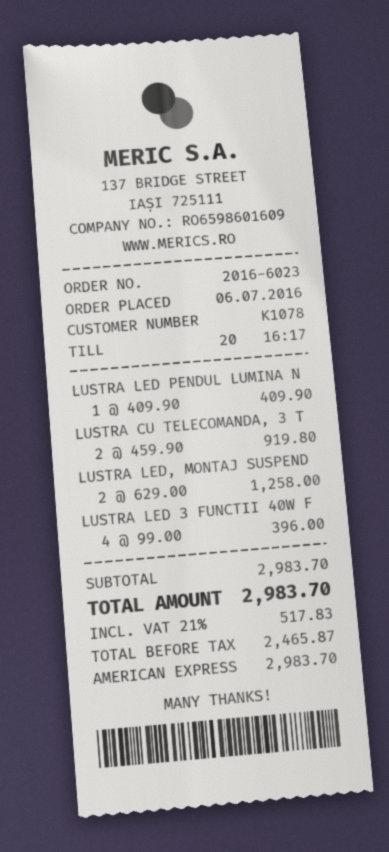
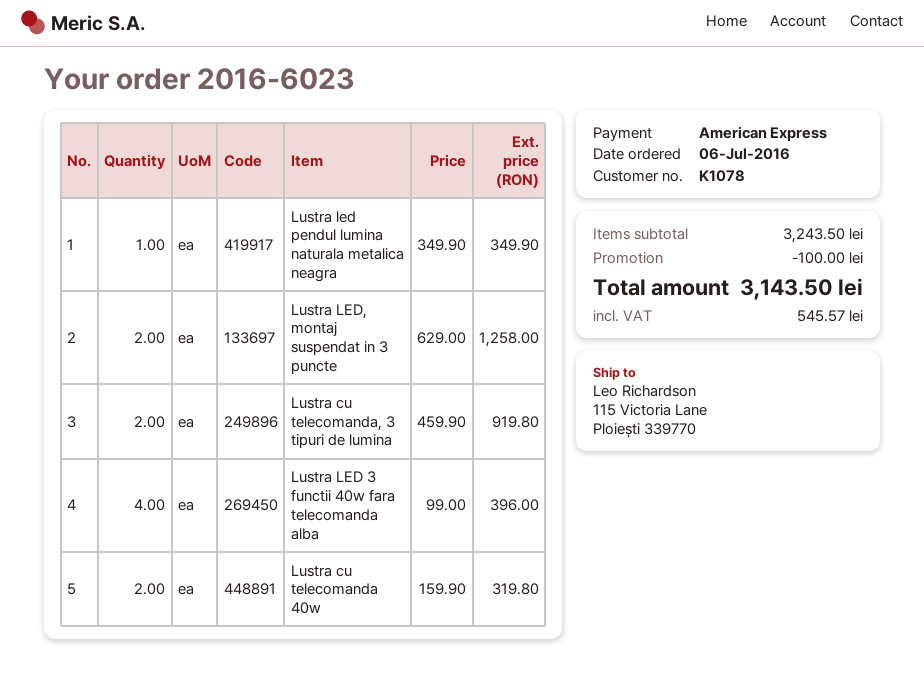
LUSTRA LED PENDUL LUMINA N: 1 x 409.90 = 409.90 -> 1 x 349.90 = 349.90
Lustra cu telecomanda 40w: none -> 2 x 159.90 = 319.80
subtotal: 2983.70 -> 3243.50
discount: none -> 100.00
tax: 517.83 -> 545.57
total: 2983.70 -> 3143.50

